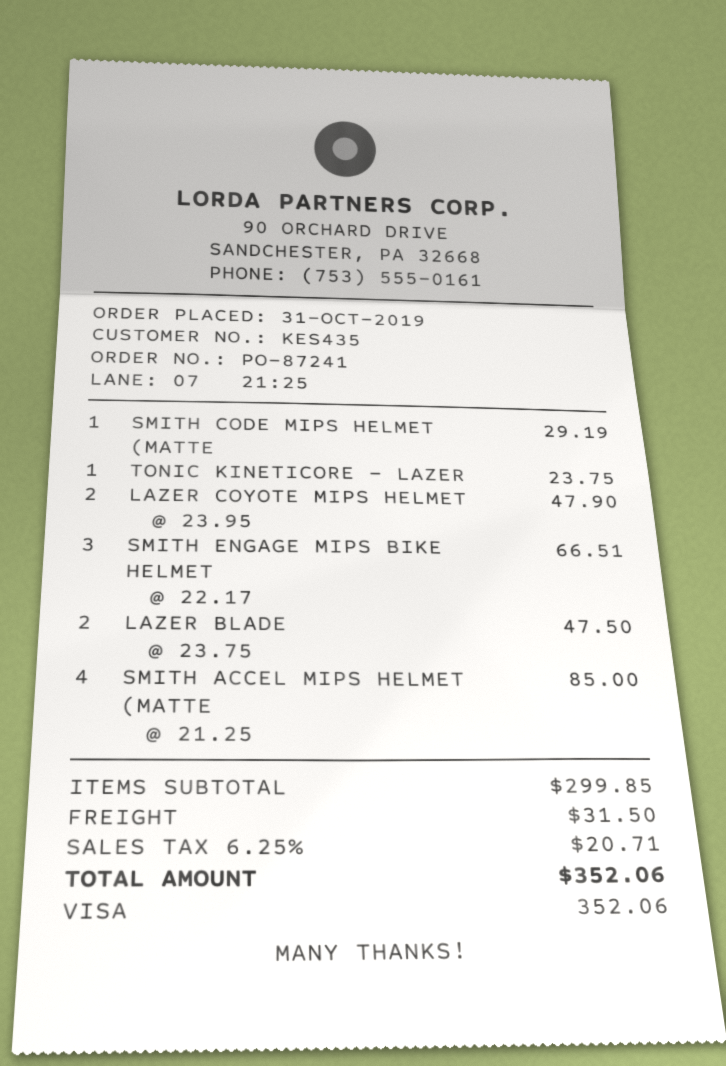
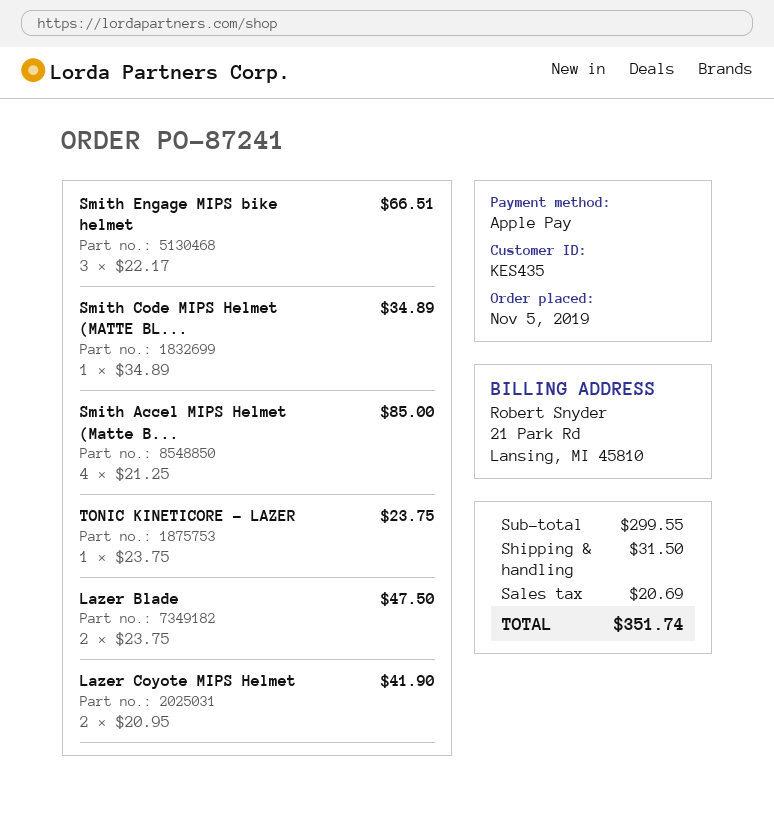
order date: 2019-10-31 -> 2019-11-05
payment method: Visa -> Apple Pay
SMITH CODE MIPS HELMET (MATTE: 1 x 29.19 = 29.19 -> 1 x 34.89 = 34.89
LAZER COYOTE MIPS HELMET: 2 x 23.95 = 47.90 -> 2 x 20.95 = 41.90
subtotal: 299.85 -> 299.55
tax: 20.71 -> 20.69
total: 352.06 -> 351.74

